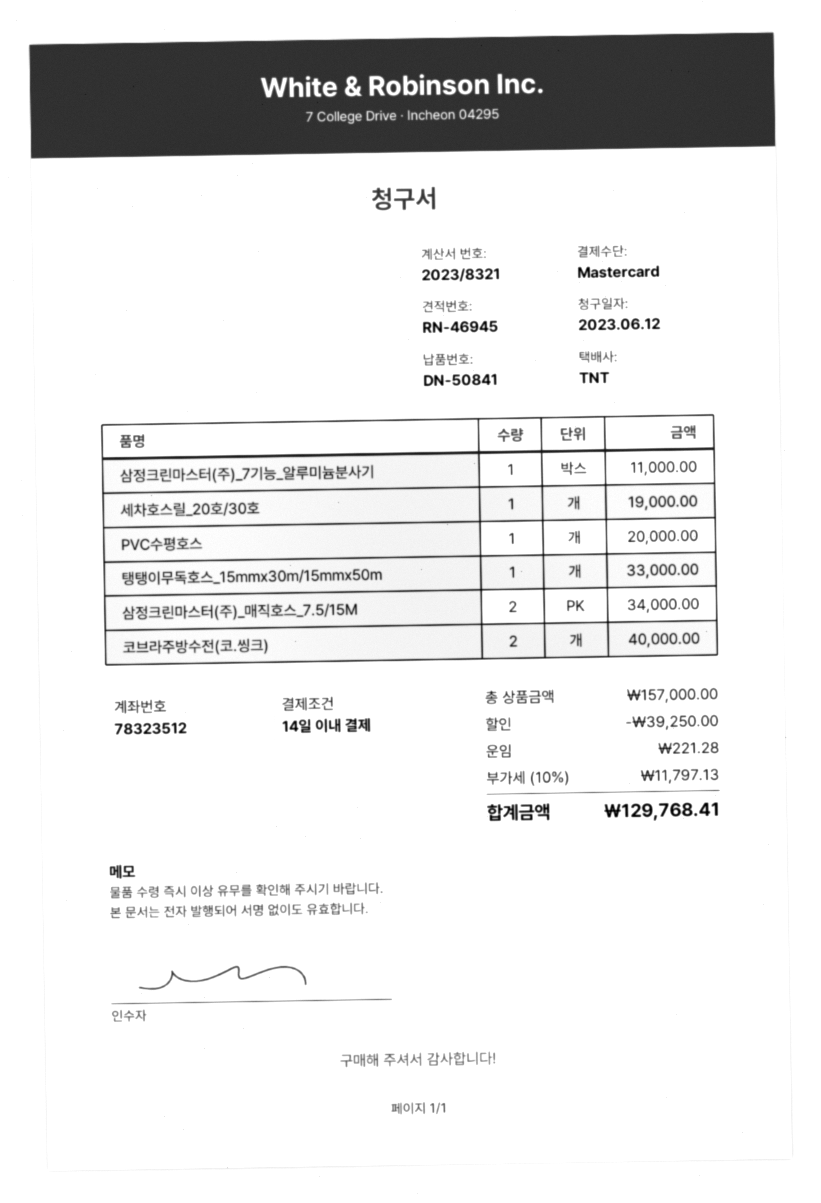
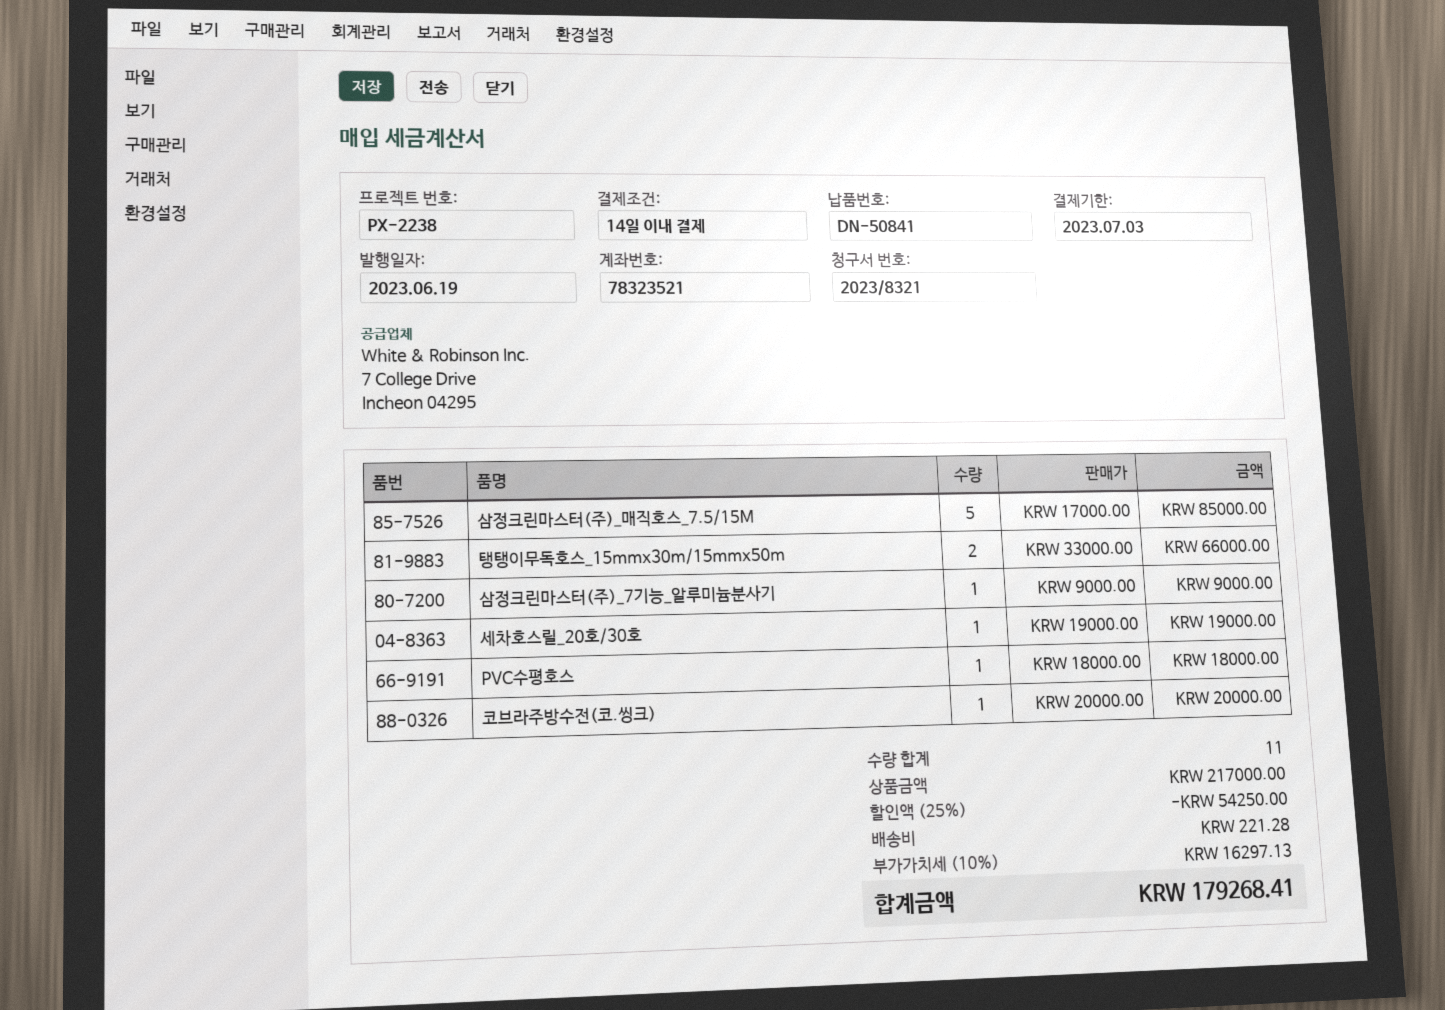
invoice date: 2023-06-12 -> 2023-06-19
bank account: 78323512 -> 78323521
삼정크린마스터(주)_7기능_알루미늄분사기: 1 for 11000.00 -> 1 for 9000.00
PVC수평호스: 1 for 20000.00 -> 1 for 18000.00
탱탱이무독호스_15mmx30m/15mmx50m: 1 for 33000.00 -> 2 for 66000.00
삼정크린마스터(주)_매직호스_7.5/15M: 2 for 34000.00 -> 5 for 85000.00
코브라주방수전(코.씽크): 2 for 40000.00 -> 1 for 20000.00
subtotal: 157000.00 -> 217000.00
discount: 39250.00 -> 54250.00
tax: 10% = 11797.13 -> 10% = 16297.13
total: 129768.41 -> 179268.41

